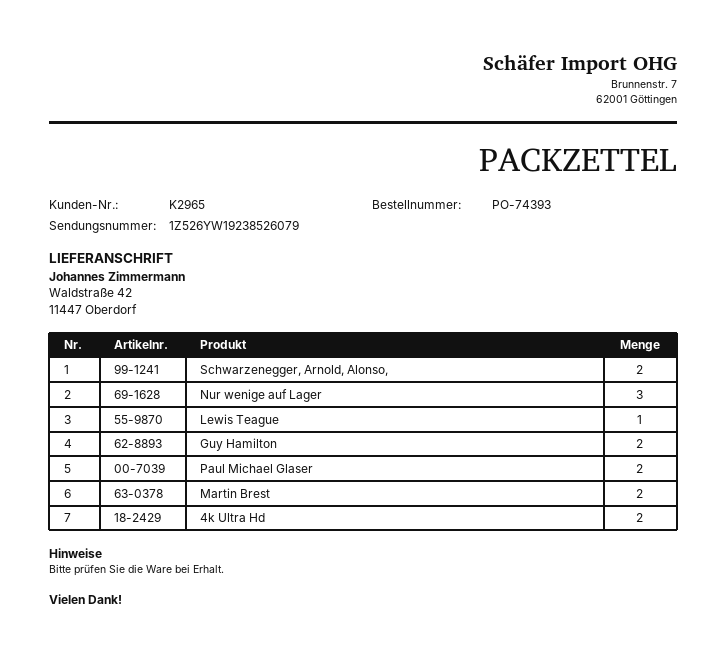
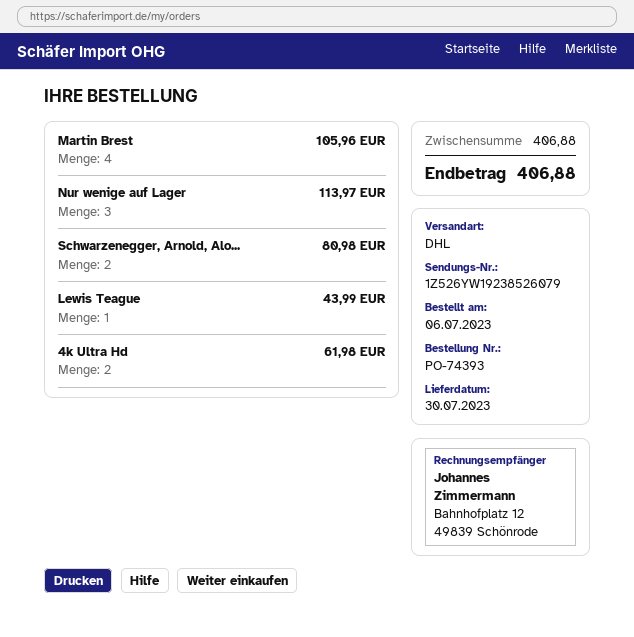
Guy Hamilton: 2 -> none
Paul Michael Glaser: 2 -> none
Martin Brest: 2 -> 4

